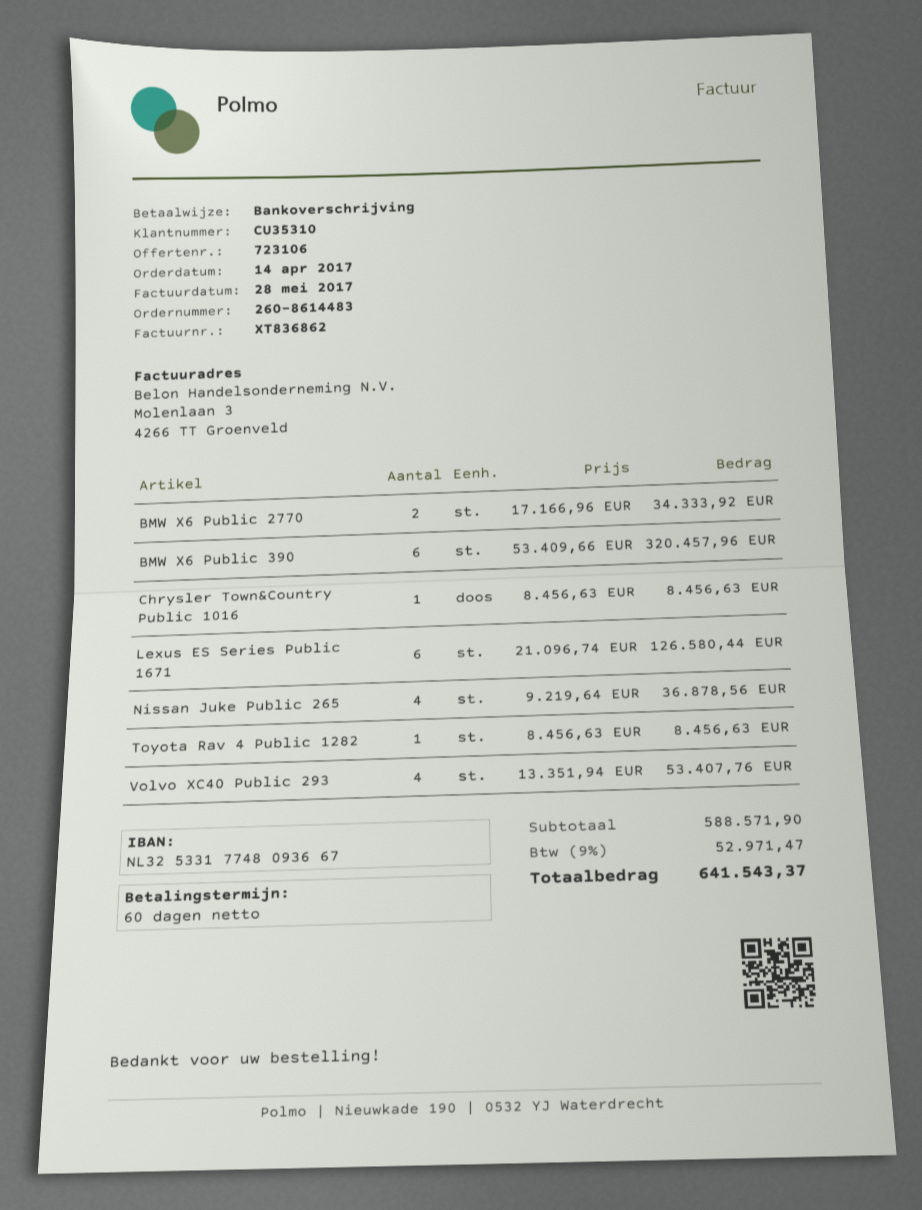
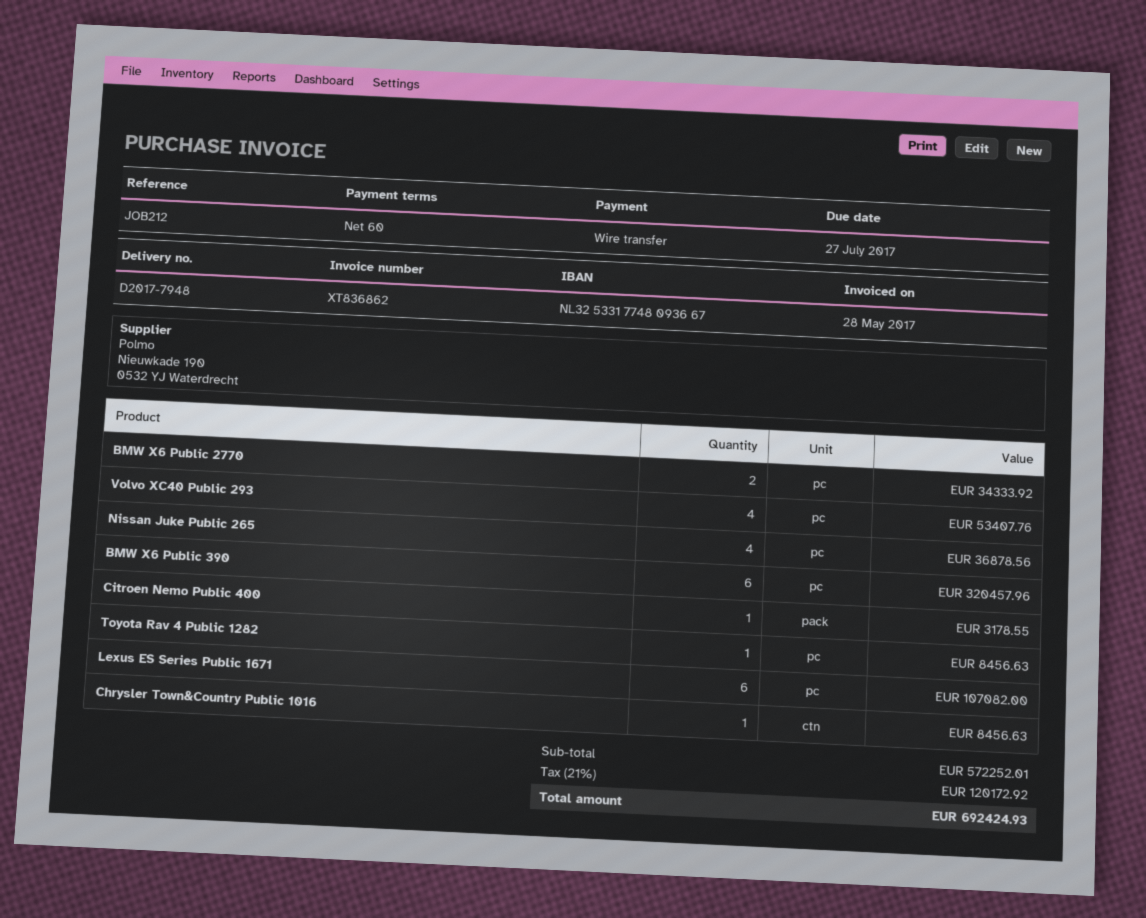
Lexus ES Series Public 1671: 6 for 126580.44 -> 6 for 107082.00
Citroen Nemo Public 400: none -> 1 for 3178.55
subtotal: 588571.90 -> 572252.01
tax: 9% = 52971.47 -> 21% = 120172.92
total: 641543.37 -> 692424.93

